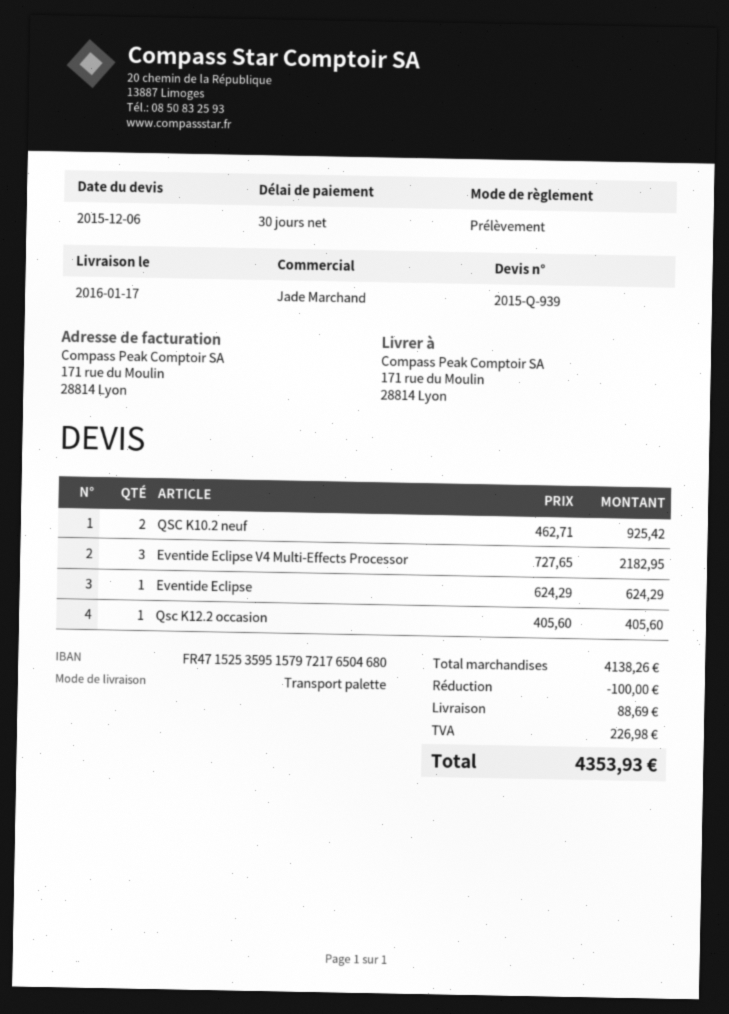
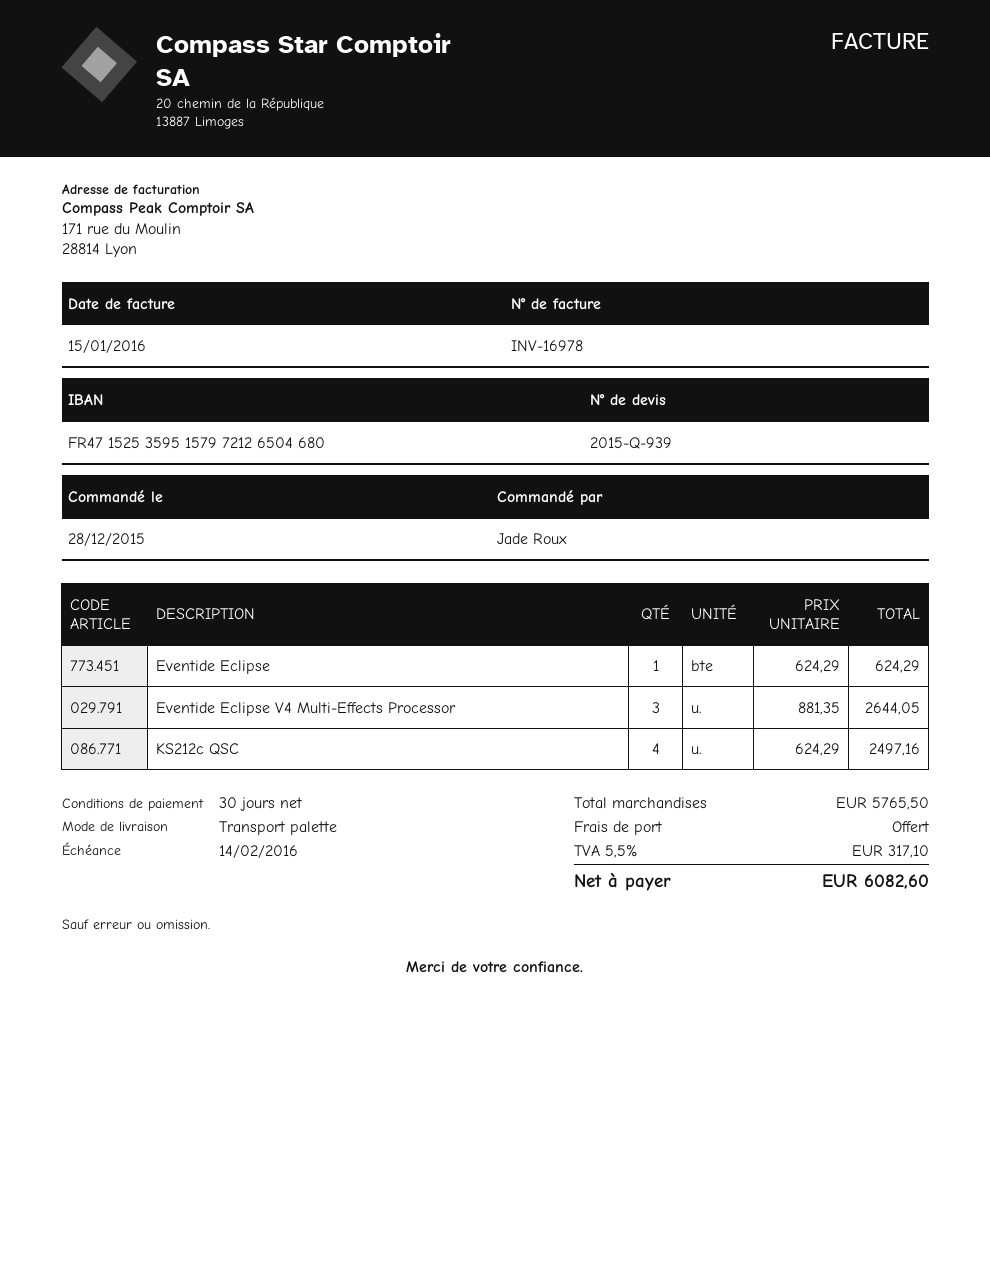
bank account: FR4715253595157972176504680 -> FR4715253595157972126504680
QSC K10.2 neuf: 2 x 462.71 = 925.42 -> none
Eventide Eclipse V4 Multi-Effects Processor: 3 x 727.65 = 2182.95 -> 3 x 881.35 = 2644.05
Qsc K12.2 occasion: 1 x 405.60 = 405.60 -> none
KS212c QSC: none -> 4 x 624.29 = 2497.16
subtotal: 4138.26 -> 5765.50
discount: 100.00 -> none
shipping: 88.69 -> 0.00
tax: 226.98 -> 317.10
total: 4353.93 -> 6082.60

